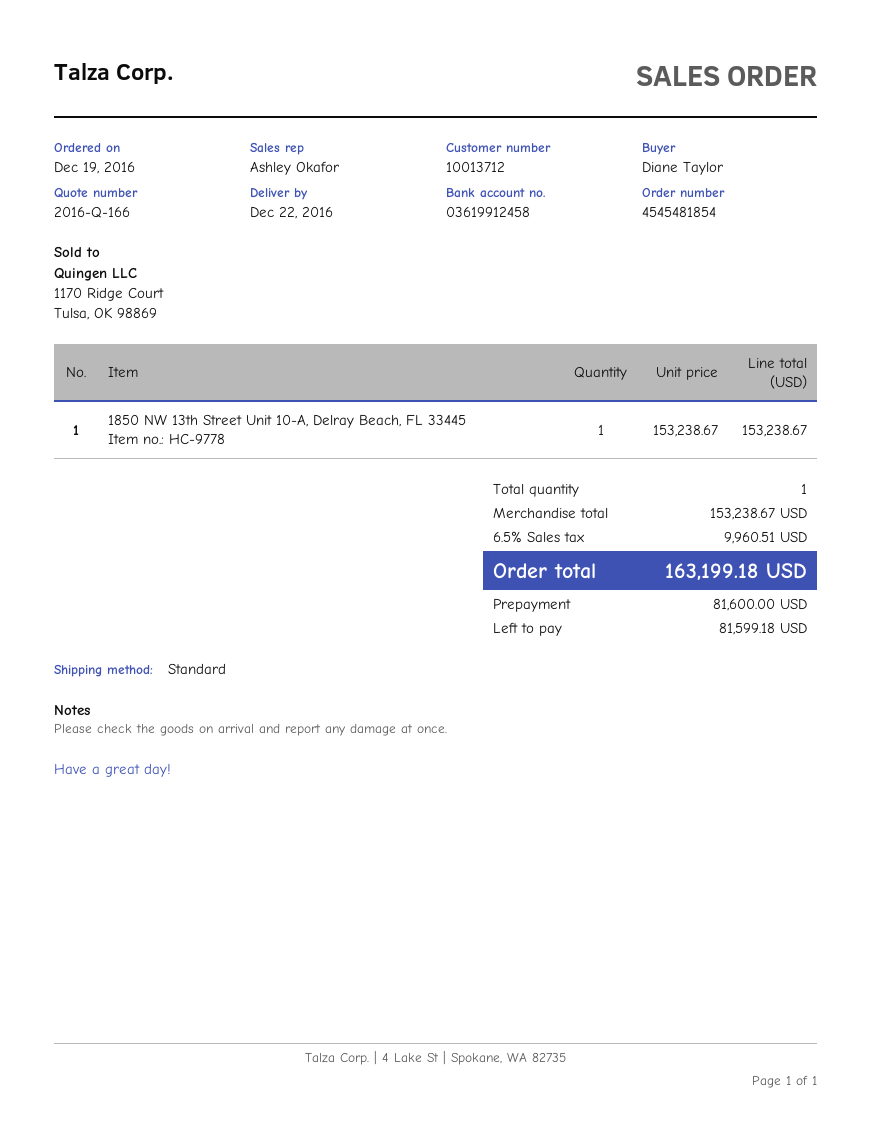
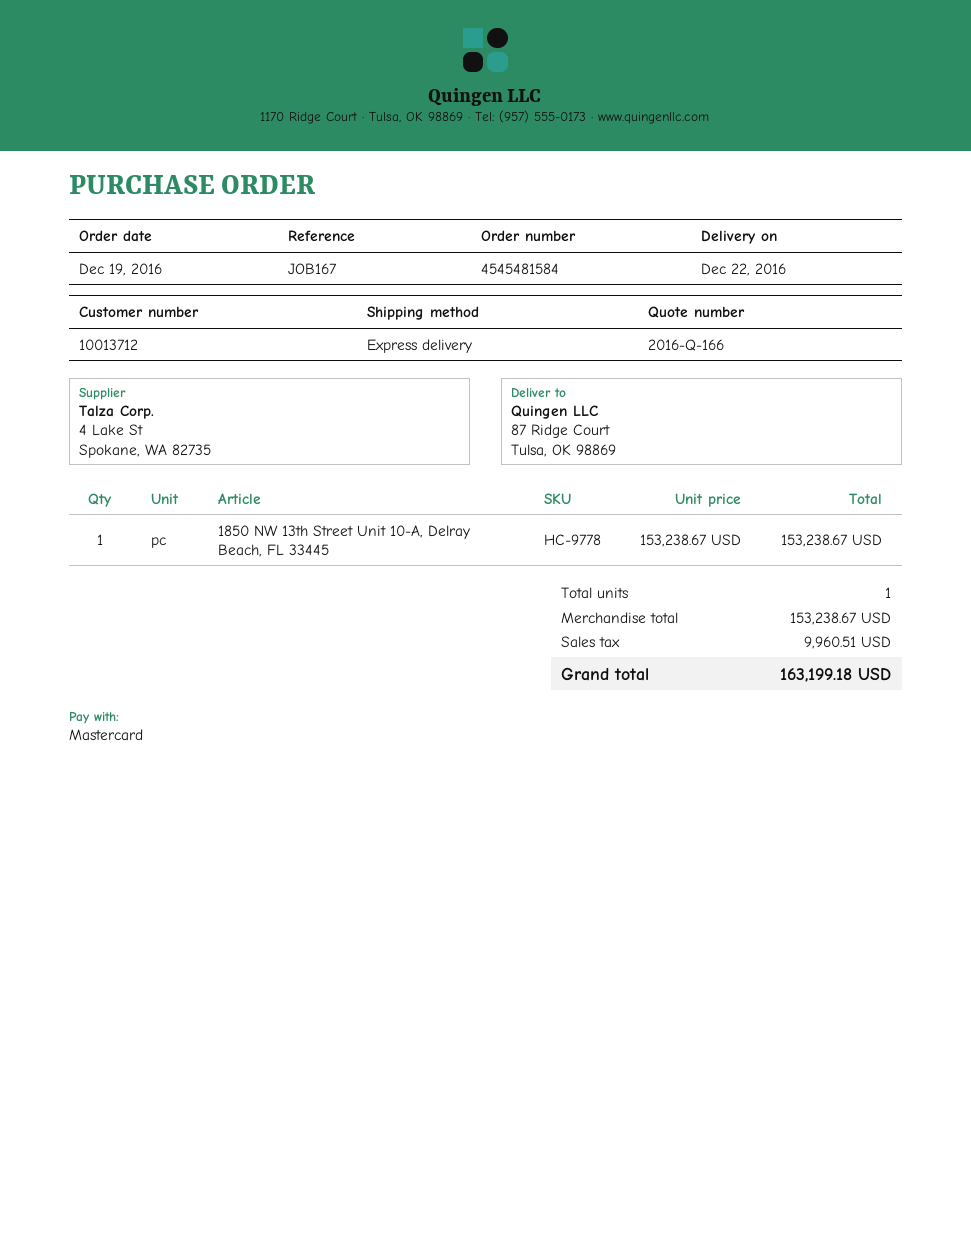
order number: 4545481854 -> 4545481584
shipping method: standard -> express

